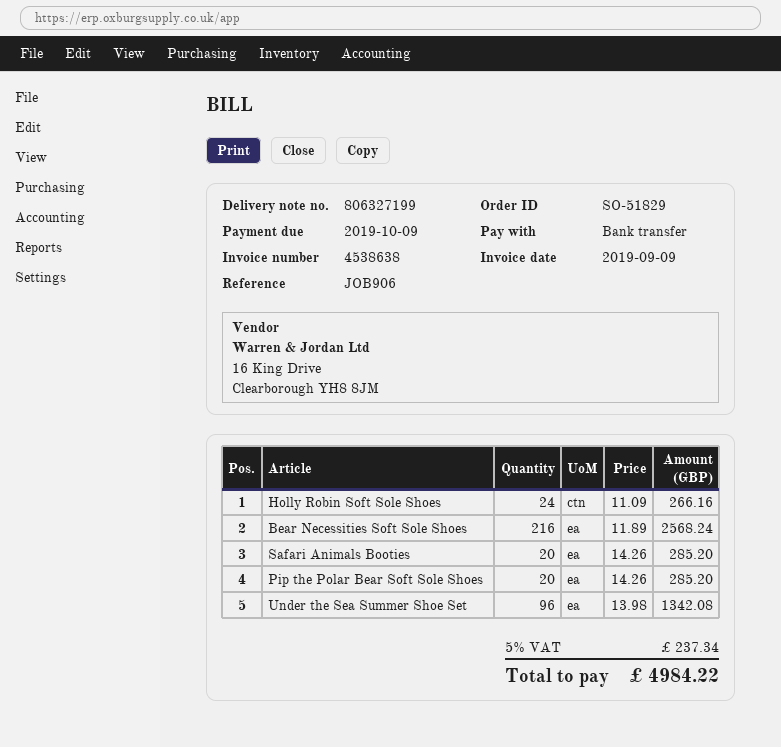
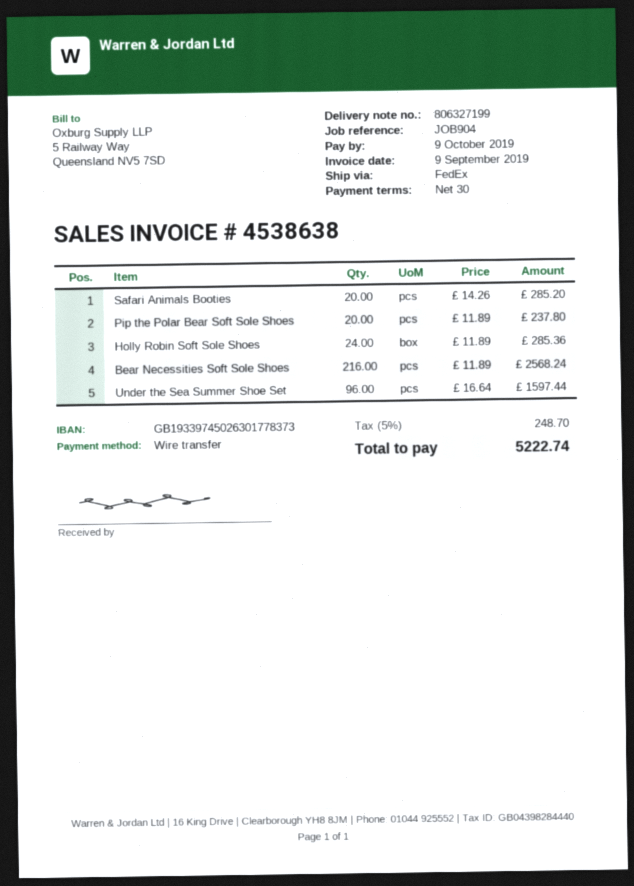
reference: JOB906 -> JOB904
Holly Robin Soft Sole Shoes: 24 x 11.09 = 266.16 -> 24 x 11.89 = 285.36
Pip the Polar Bear Soft Sole Shoes: 20 x 14.26 = 285.20 -> 20 x 11.89 = 237.80
Under the Sea Summer Shoe Set: 96 x 13.98 = 1342.08 -> 96 x 16.64 = 1597.44
tax: 5% = 237.34 -> 5% = 248.70
total: 4984.22 -> 5222.74

